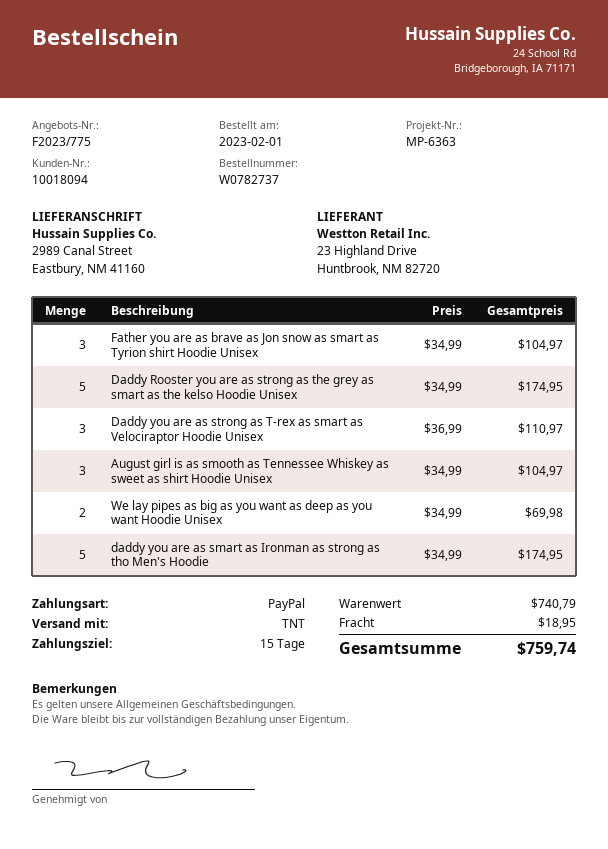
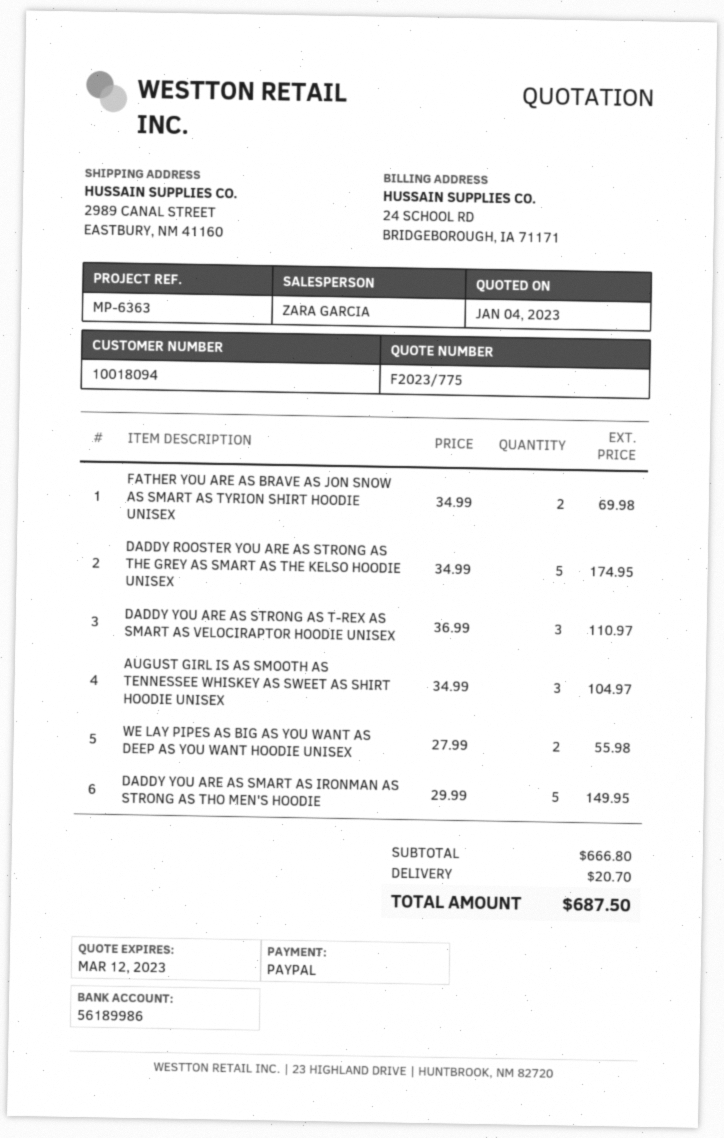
Father you are as brave as Jon snow as smart as Tyrion shirt Hoodie Unisex: 3 x 34.99 = 104.97 -> 2 x 34.99 = 69.98
We lay pipes as big as you want as deep as you want Hoodie Unisex: 2 x 34.99 = 69.98 -> 2 x 27.99 = 55.98
daddy you are as smart as Ironman as strong as tho Men's Hoodie: 5 x 34.99 = 174.95 -> 5 x 29.99 = 149.95
subtotal: 740.79 -> 666.80
shipping: 18.95 -> 20.70
total: 759.74 -> 687.50

